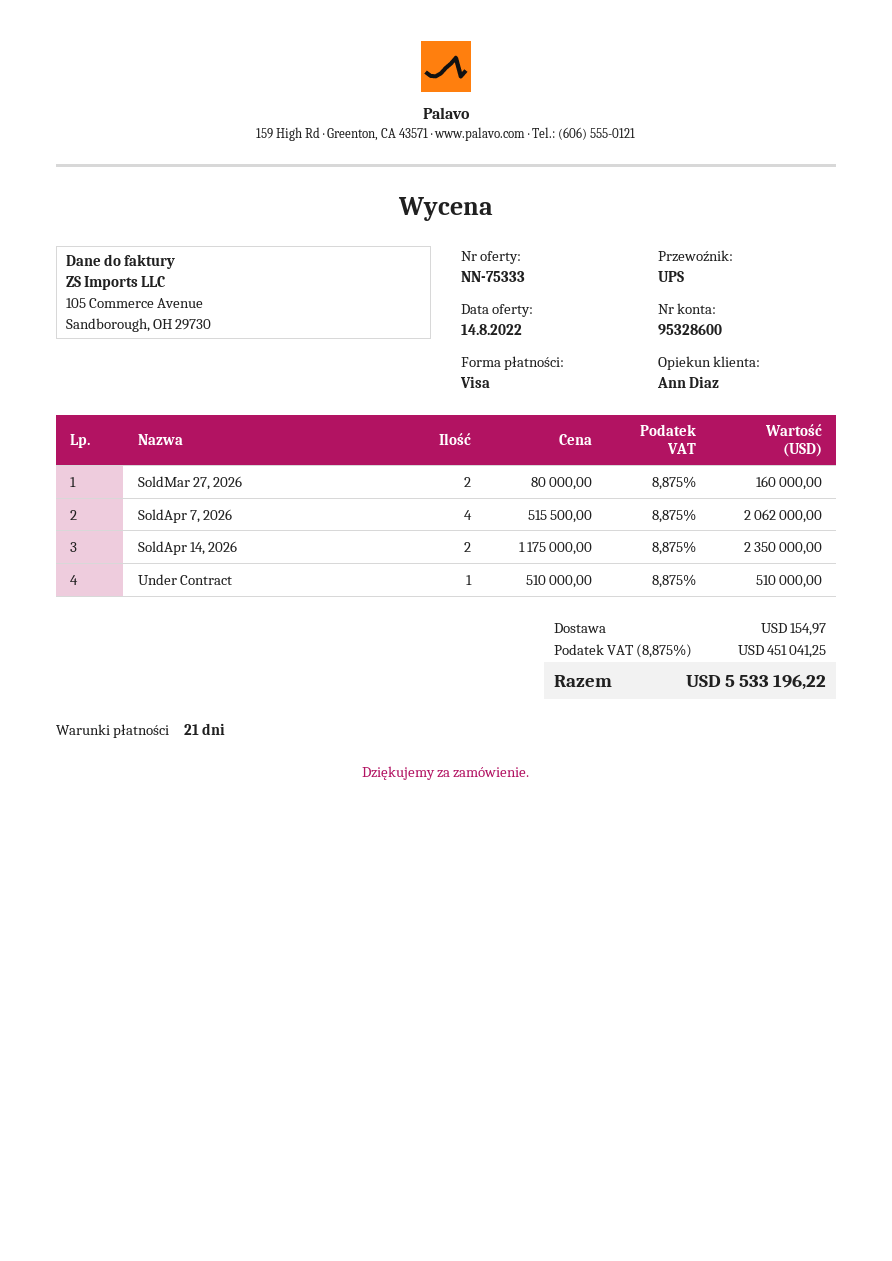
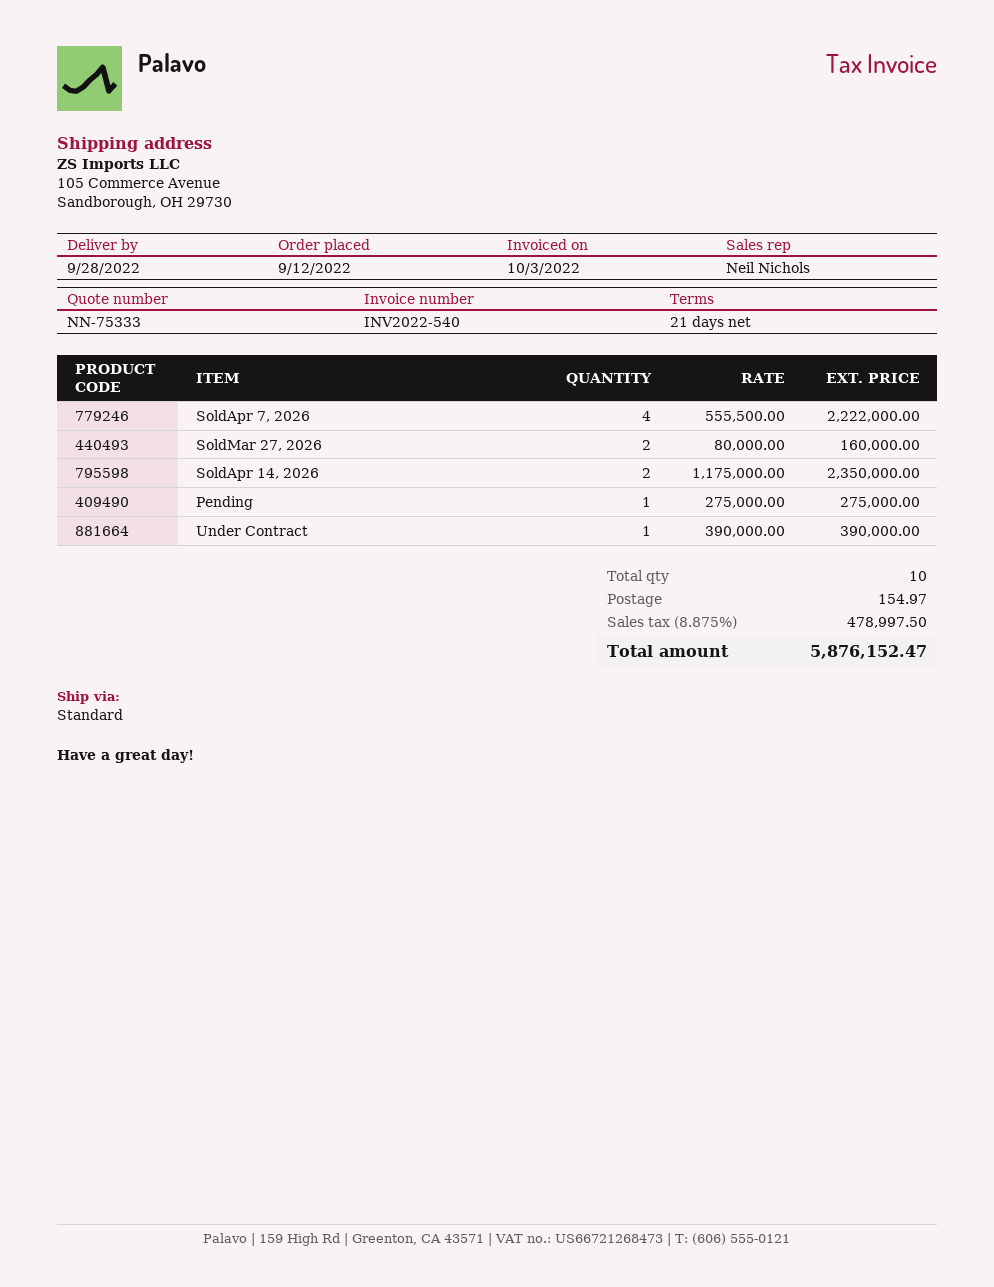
sales rep: Ann Diaz -> Neil Nichols
shipping method: UPS -> standard
SoldApr 7, 2026: 4 x 515500.00 = 2062000.00 -> 4 x 555500.00 = 2222000.00
Under Contract: 1 x 510000.00 = 510000.00 -> 1 x 390000.00 = 390000.00
Pending: none -> 1 x 275000.00 = 275000.00
tax: 8.875% = 451041.25 -> 8.875% = 478997.50
total: 5533196.22 -> 5876152.47

